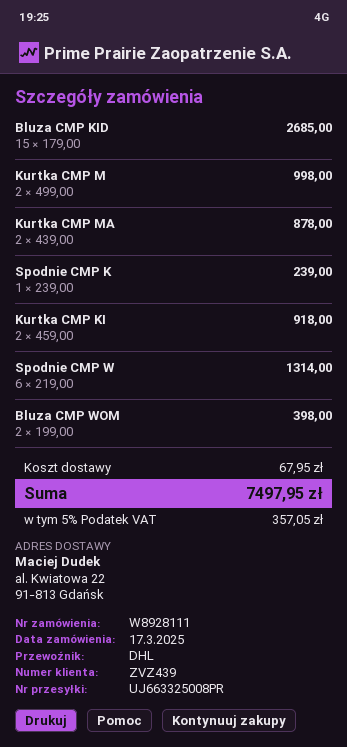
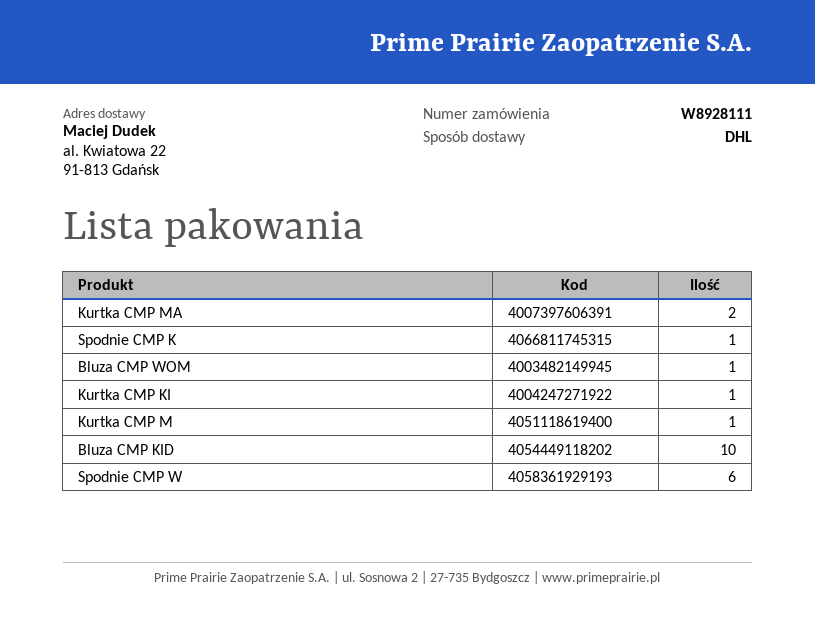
Bluza CMP KID: 15 -> 10
Kurtka CMP M: 2 -> 1
Kurtka CMP KI: 2 -> 1
Bluza CMP WOM: 2 -> 1

